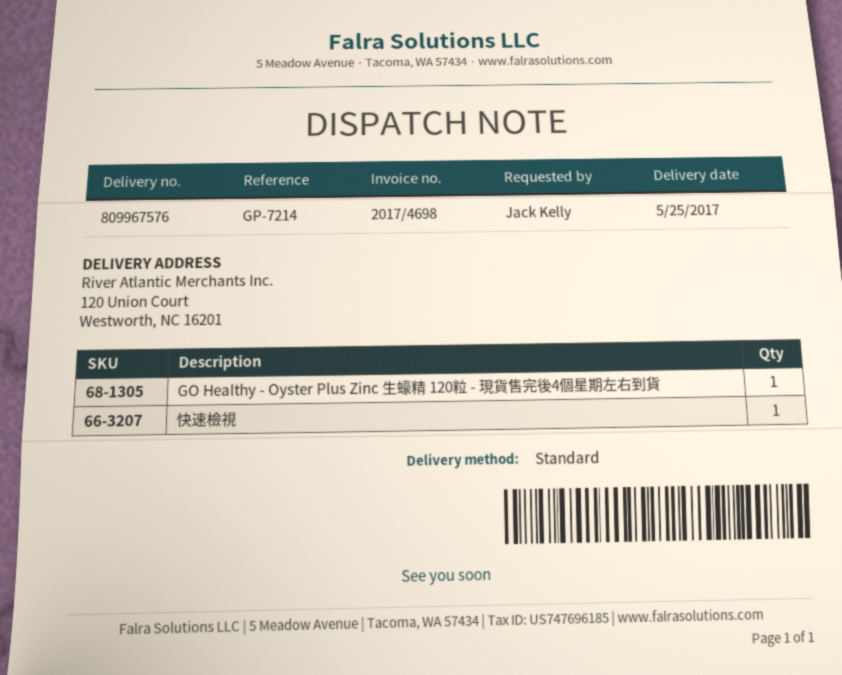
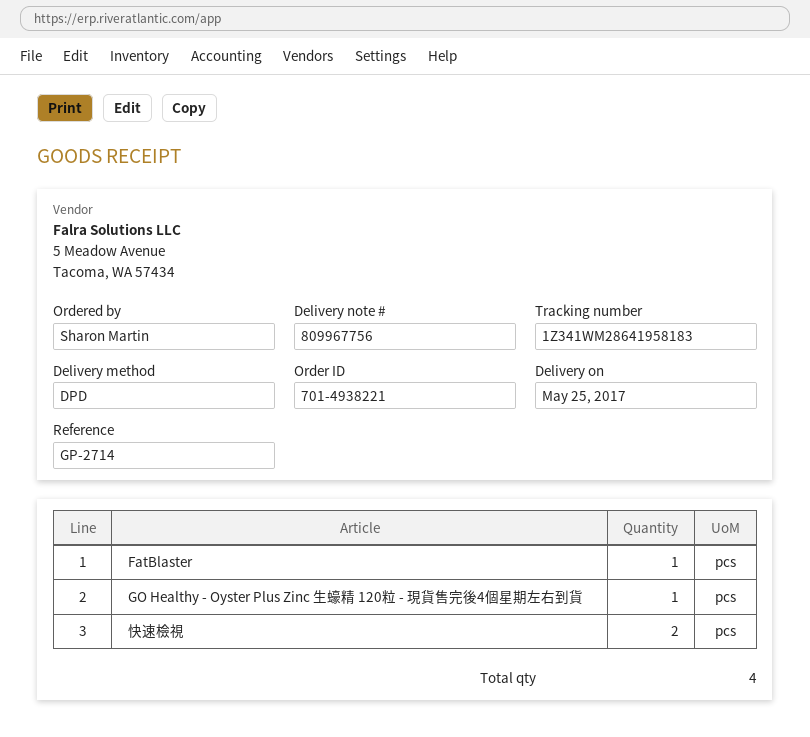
delivery note number: 809967576 -> 809967756
reference: GP-7214 -> GP-2714
ordered by: Jack Kelly -> Sharon Martin
shipping method: standard -> DPD
快速檢視: 1 -> 2
FatBlaster: none -> 1

